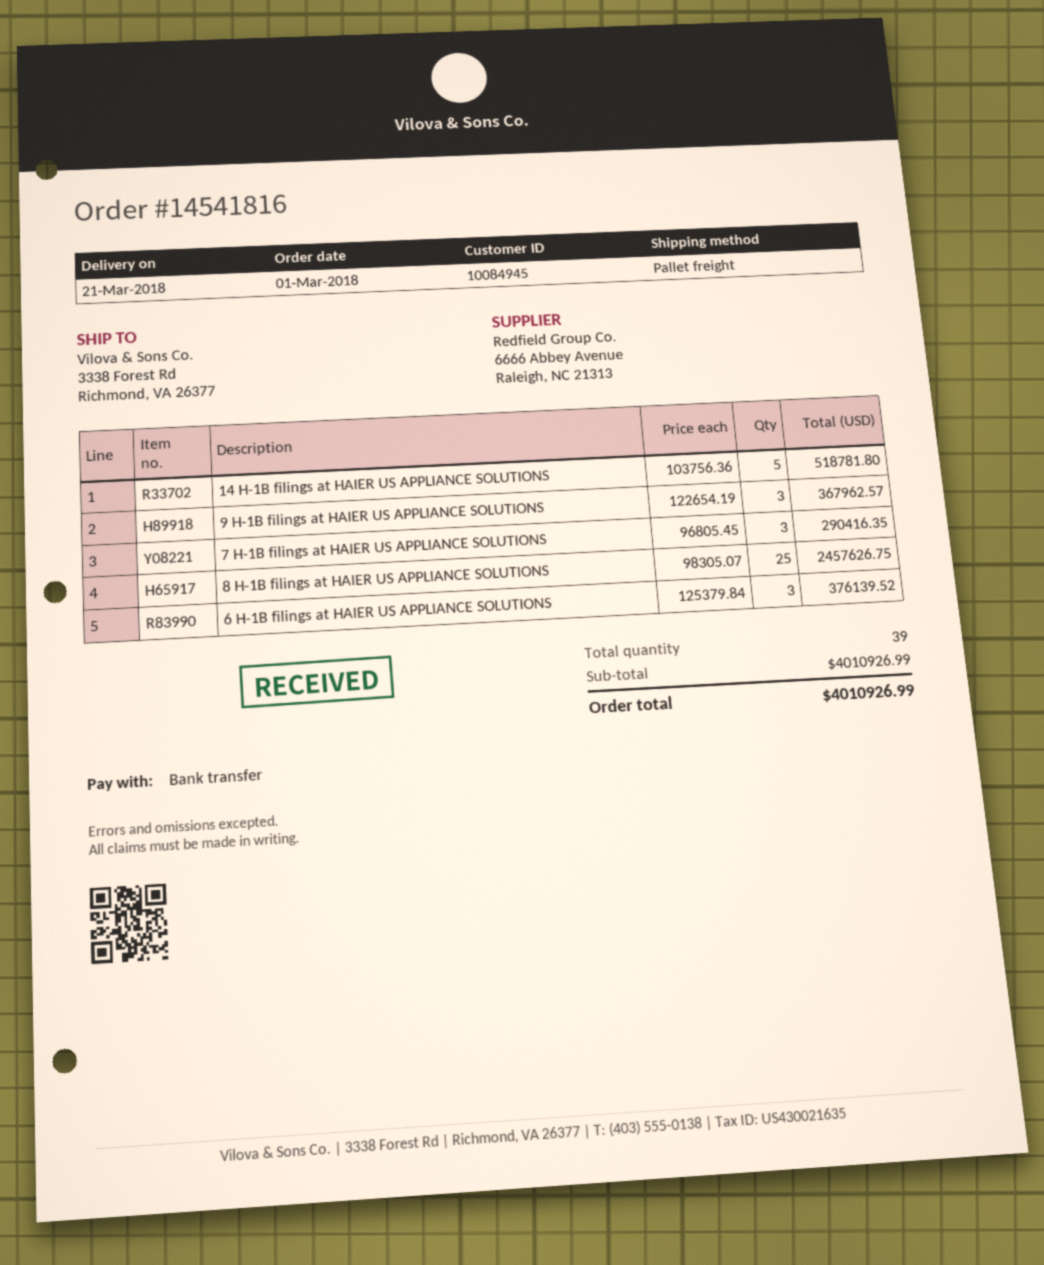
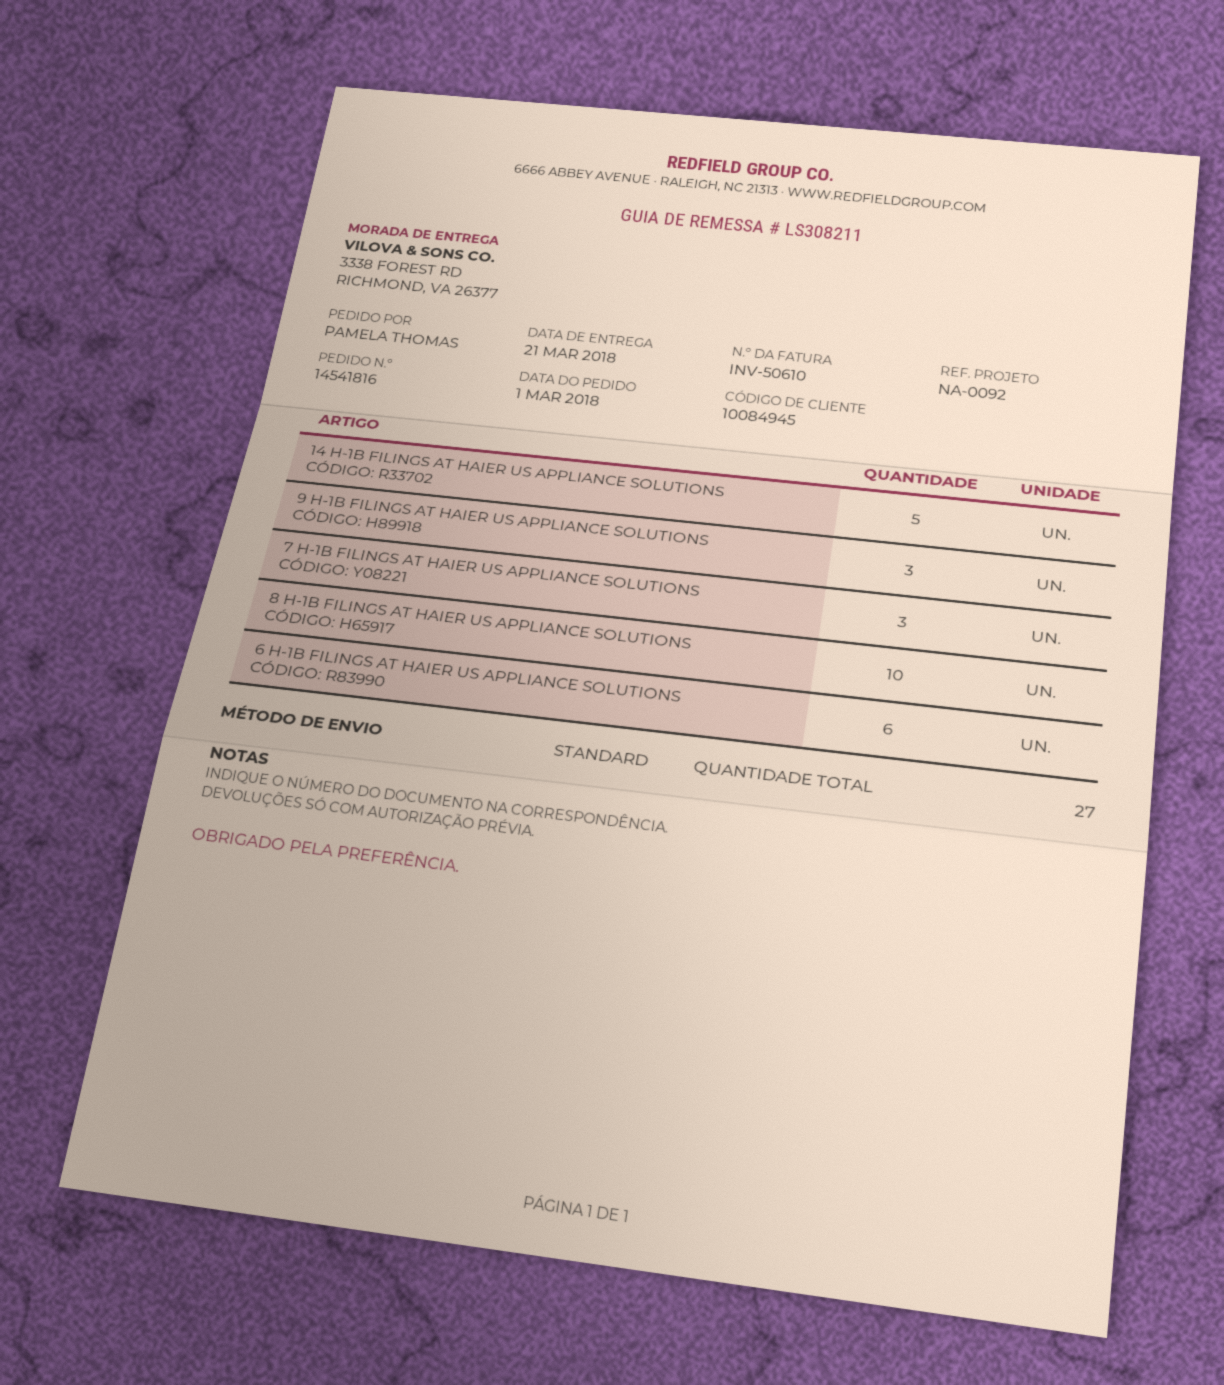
shipping method: pallet freight -> standard
8 H-1B filings at HAIER US APPLIANCE SOLUTIONS: 25 -> 10
6 H-1B filings at HAIER US APPLIANCE SOLUTIONS: 3 -> 6
total quantity: 39 -> 27

